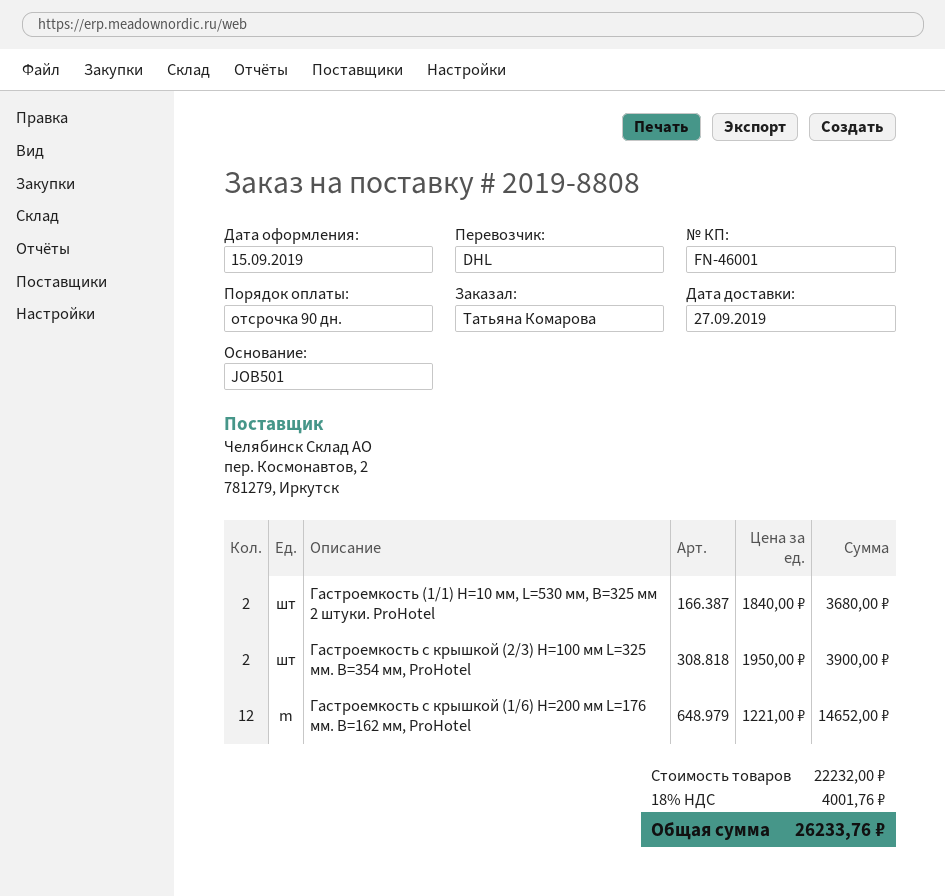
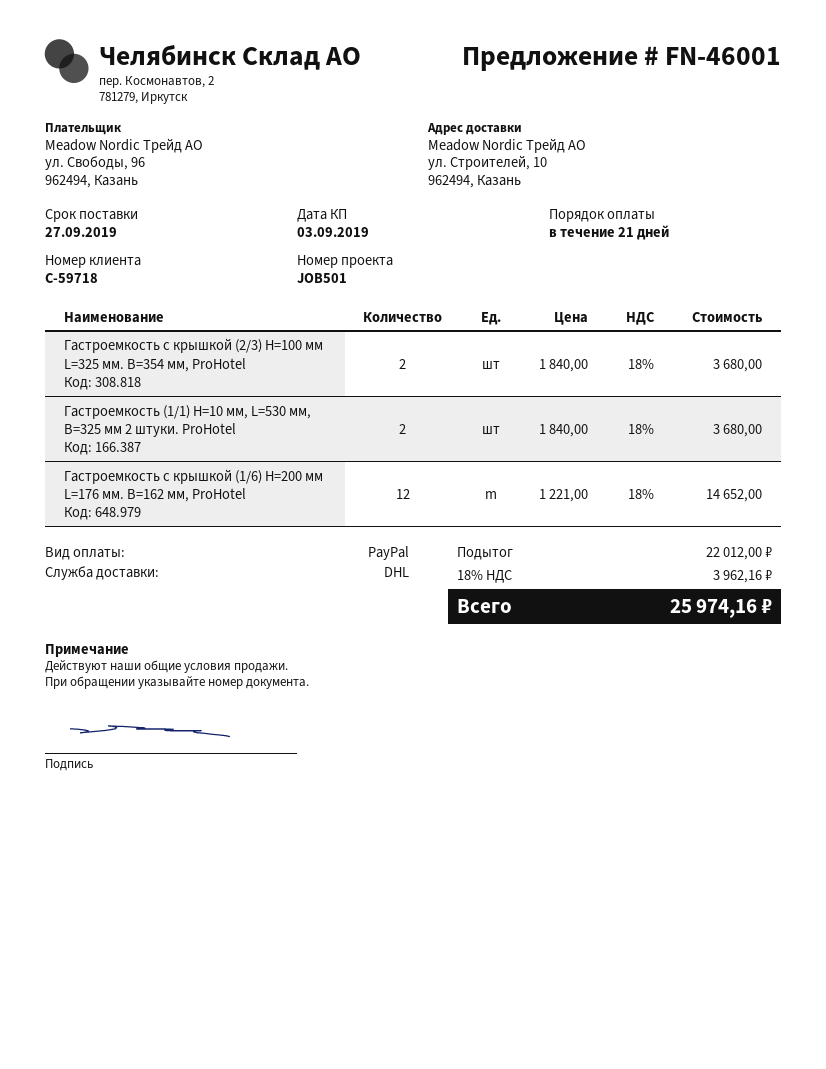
payment terms: 90 days -> 21 days
Гастроемкость с крышкой (2/3) H=100 мм L=325 мм. B=354 мм, ProHotel: 2 x 1950.00 = 3900.00 -> 2 x 1840.00 = 3680.00
subtotal: 22232.00 -> 22012.00
tax: 18% = 4001.76 -> 18% = 3962.16
total: 26233.76 -> 25974.16

